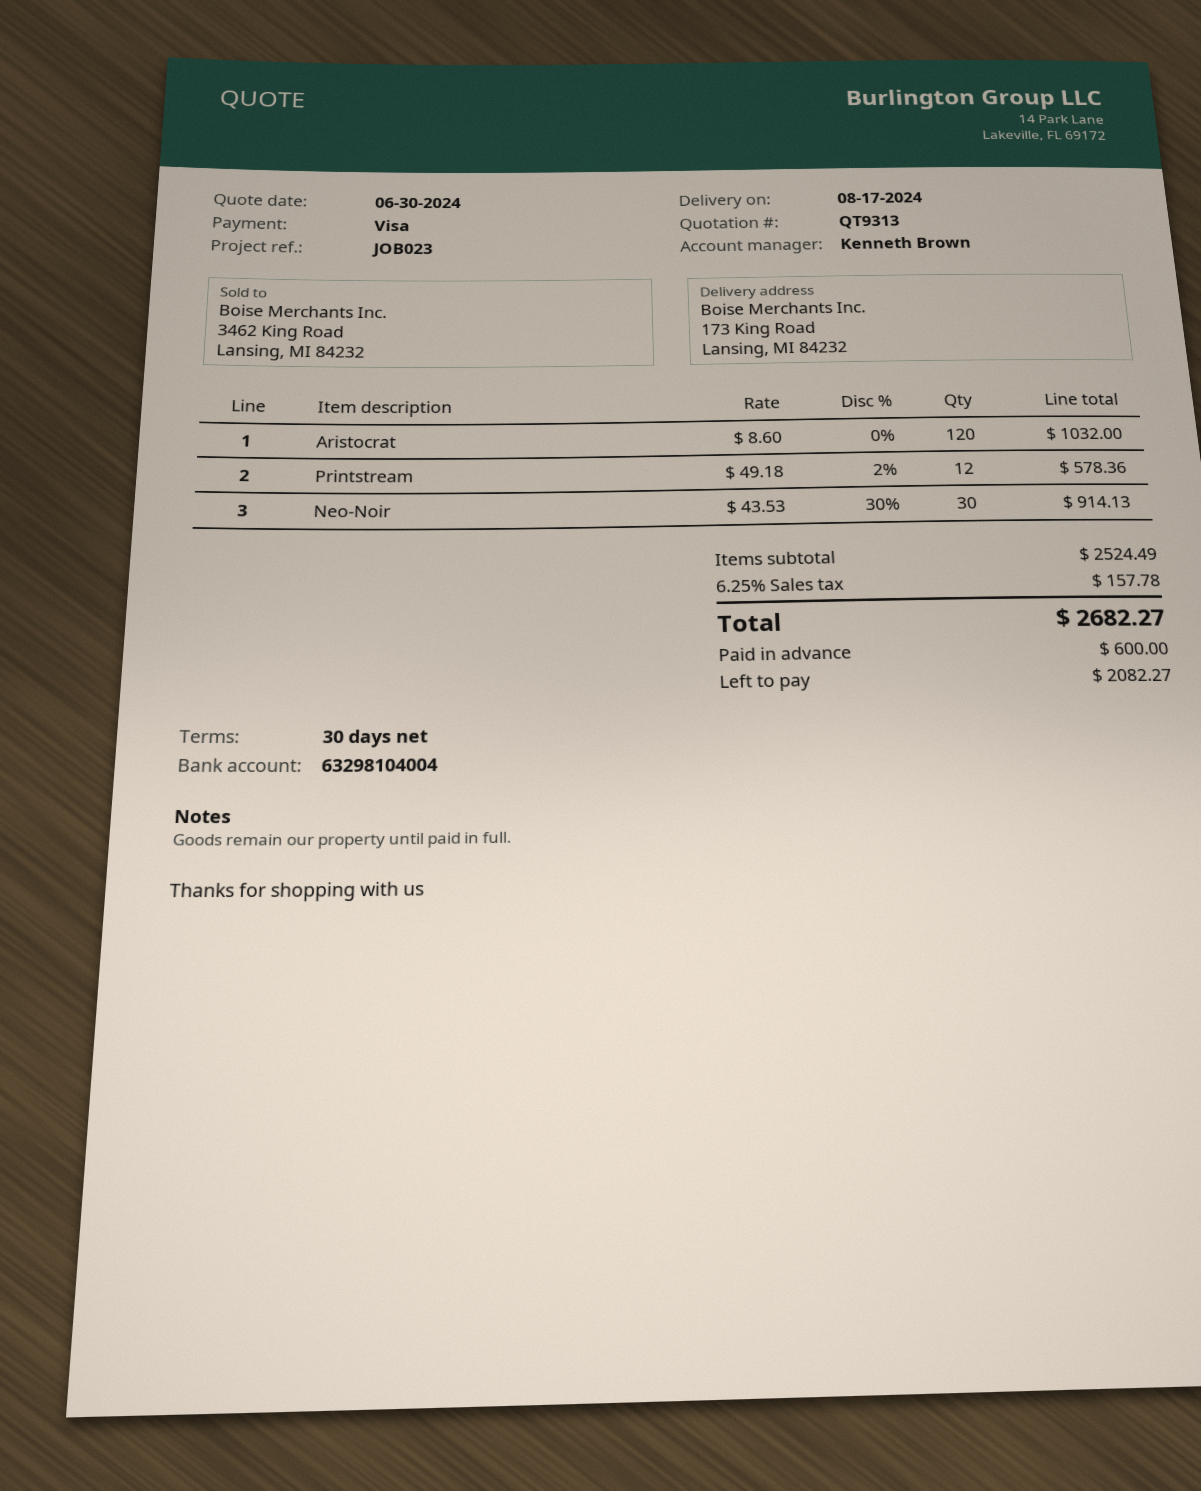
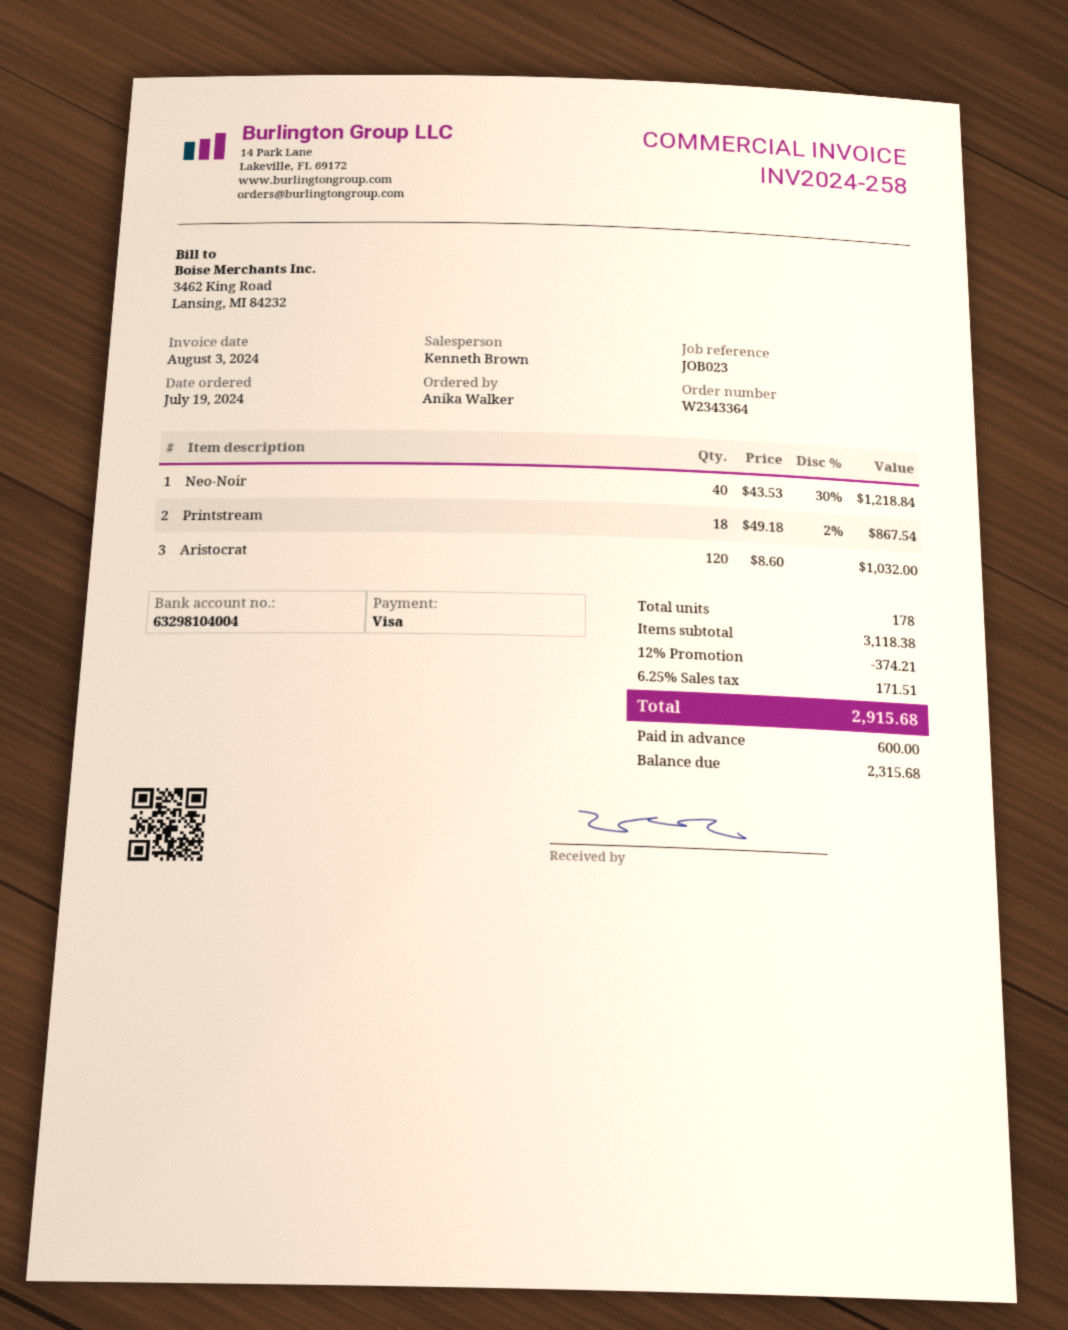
Printstream: 12 x 49.18 - 2% = 578.36 -> 18 x 49.18 - 2% = 867.54
Neo-Noir: 30 x 43.53 - 30% = 914.13 -> 40 x 43.53 - 30% = 1218.84
subtotal: 2524.49 -> 3118.38
discount: none -> 12% = 374.21
tax: 6.25% = 157.78 -> 6.25% = 171.51
total: 2682.27 -> 2915.68
balance: 2082.27 -> 2315.68

